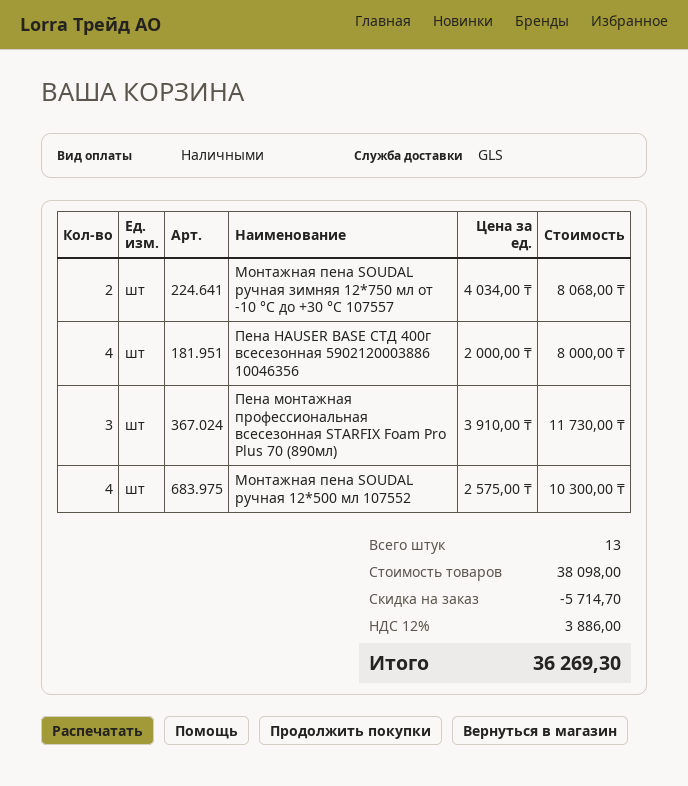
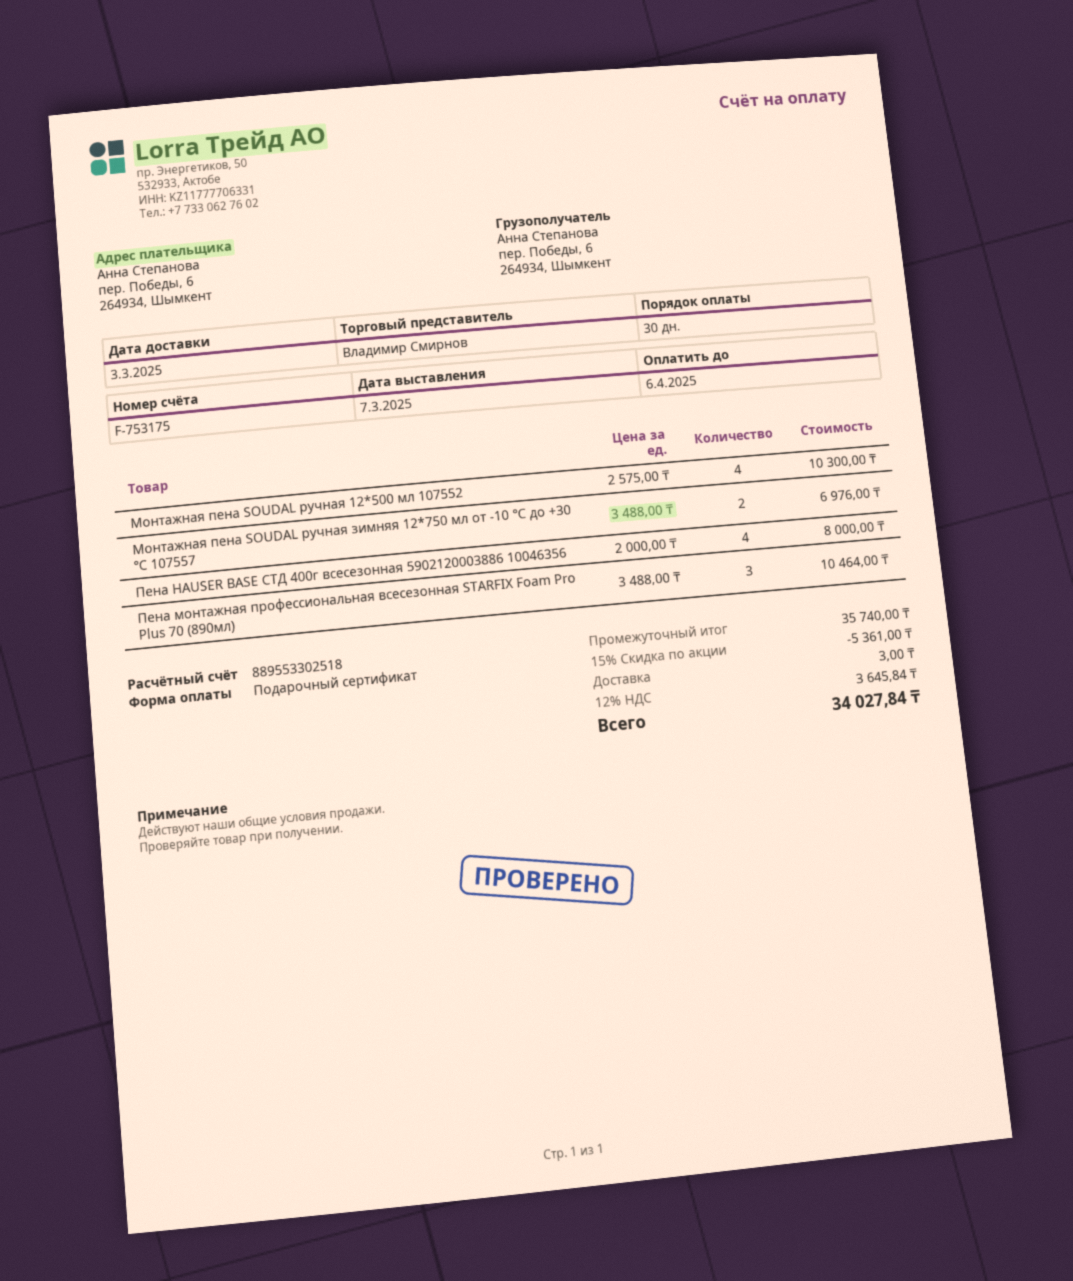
payment method: cash -> gift card
Монтажная пена SOUDAL ручная зимняя 12*750 мл от -10 °C до +30 °C 107557: 2 x 4034.00 = 8068.00 -> 2 x 3488.00 = 6976.00
Пена монтажная профессиональная всесезонная STARFIX Foam Pro Plus 70 (890мл): 3 x 3910.00 = 11730.00 -> 3 x 3488.00 = 10464.00
subtotal: 38098.00 -> 35740.00
discount: 5714.70 -> 5361.00
shipping: none -> 3.00
tax: 12% = 3886.00 -> 12% = 3645.84
total: 36269.30 -> 34027.84

